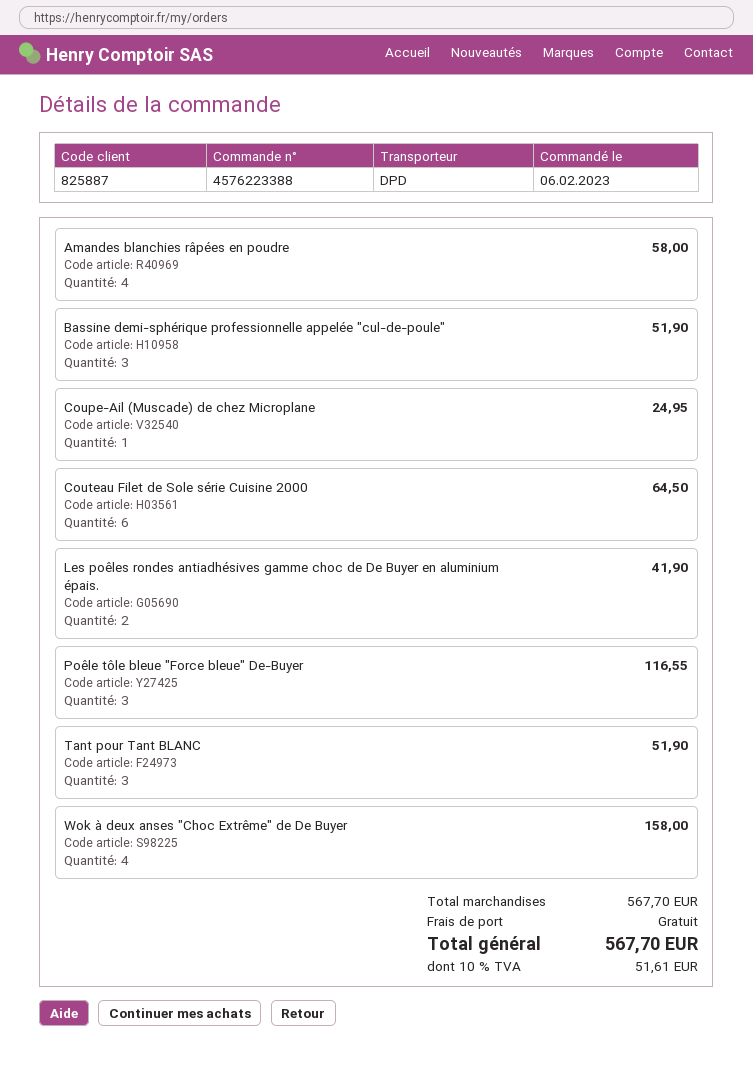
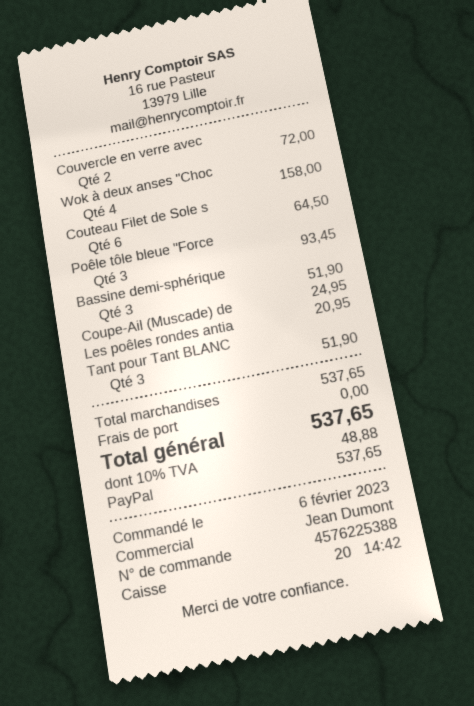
order number: 4576223388 -> 4576225388
Amandes blanchies râpées en poudre: 4 for 58.00 -> none
Les poêles rondes antiadhésives gamme choc de De Buyer en aluminium épais.: 2 for 41.90 -> 1 for 20.95
Poêle tôle bleue "Force bleue" De-Buyer: 3 for 116.55 -> 3 for 93.45
Couvercle en verre avec: none -> 2 for 72.00
subtotal: 567.70 -> 537.65
tax: 10% = 51.61 -> 10% = 48.88
total: 567.70 -> 537.65

